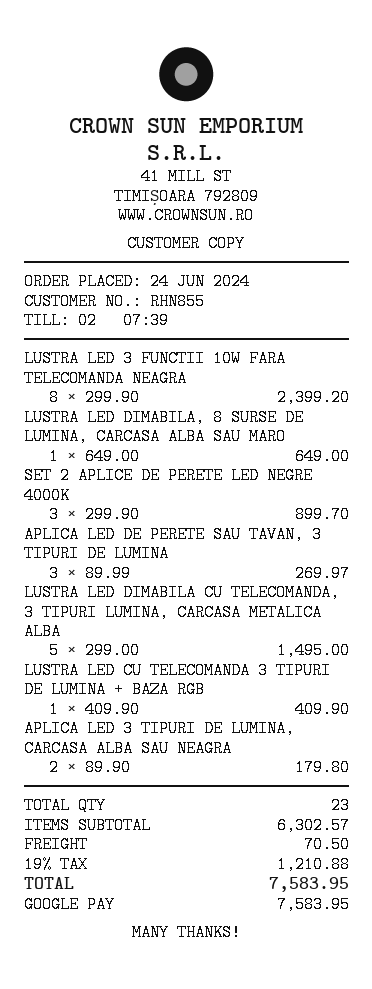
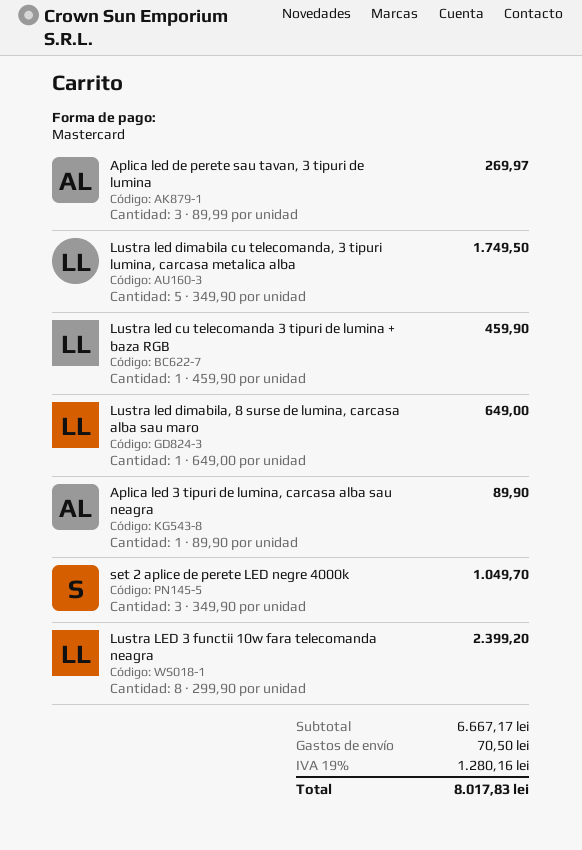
payment method: Google Pay -> Mastercard
SET 2 APLICE DE PERETE LED NEGRE 4000K: 3 x 299.90 = 899.70 -> 3 x 349.90 = 1049.70
LUSTRA LED DIMABILA CU TELECOMANDA, 3 TIPURI LUMINA, CARCASA METALICA ALBA: 5 x 299.00 = 1495.00 -> 5 x 349.90 = 1749.50
LUSTRA LED CU TELECOMANDA 3 TIPURI DE LUMINA + BAZA RGB: 1 x 409.90 = 409.90 -> 1 x 459.90 = 459.90
APLICA LED 3 TIPURI DE LUMINA, CARCASA ALBA SAU NEAGRA: 2 x 89.90 = 179.80 -> 1 x 89.90 = 89.90
subtotal: 6302.57 -> 6667.17
tax: 19% = 1210.88 -> 19% = 1280.16
total: 7583.95 -> 8017.83

